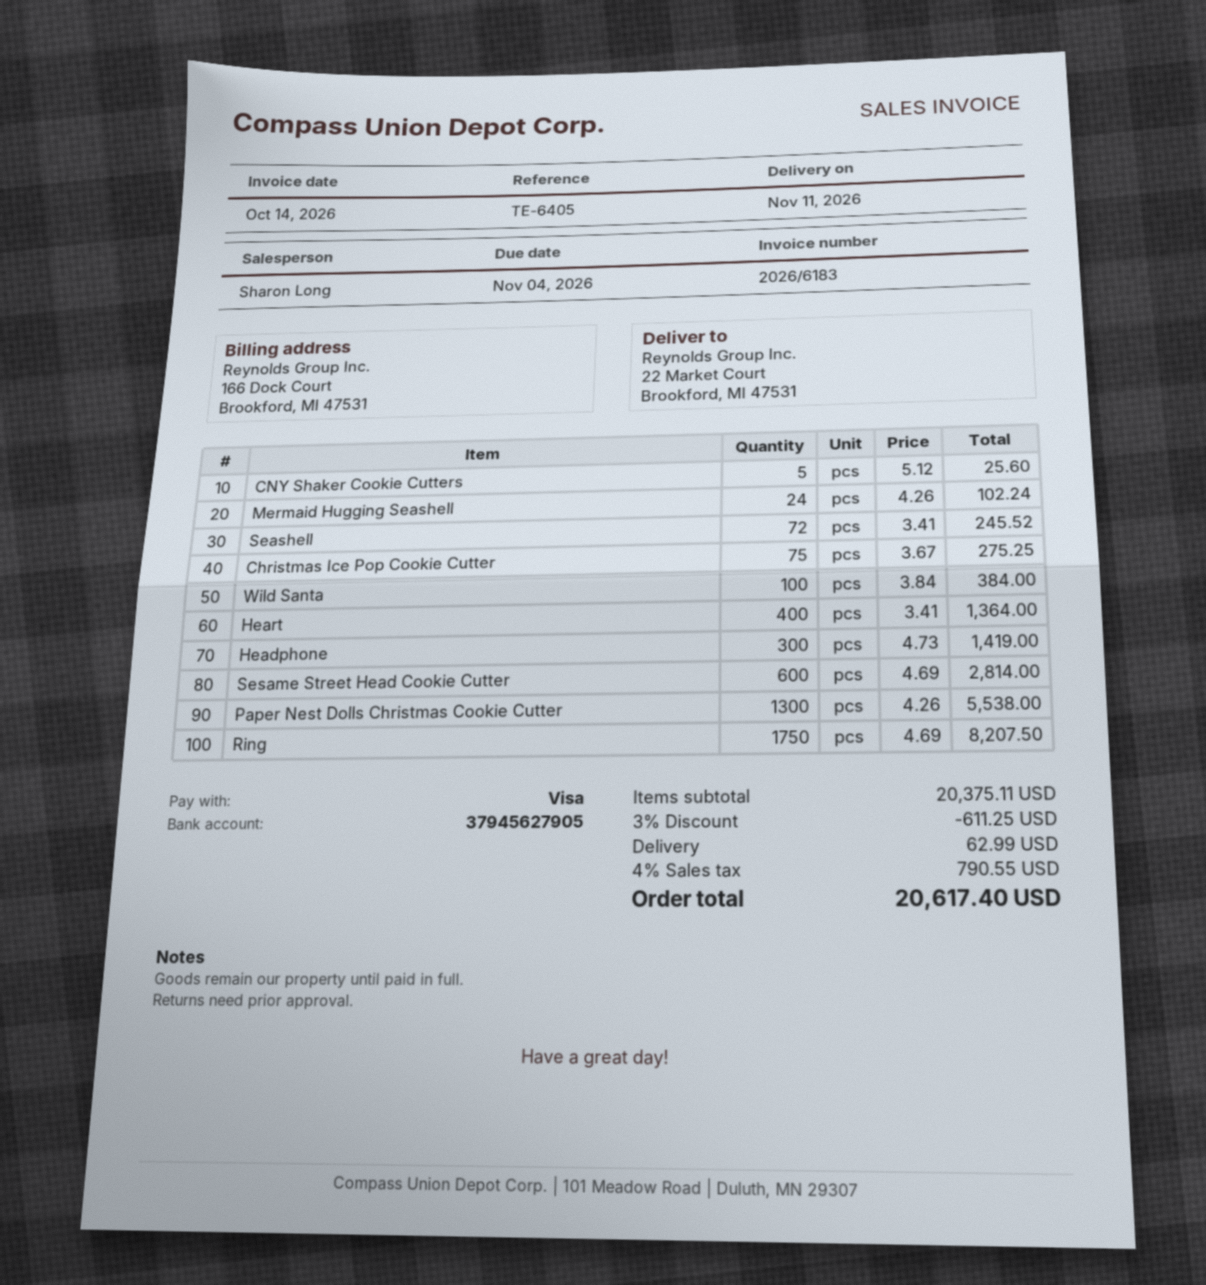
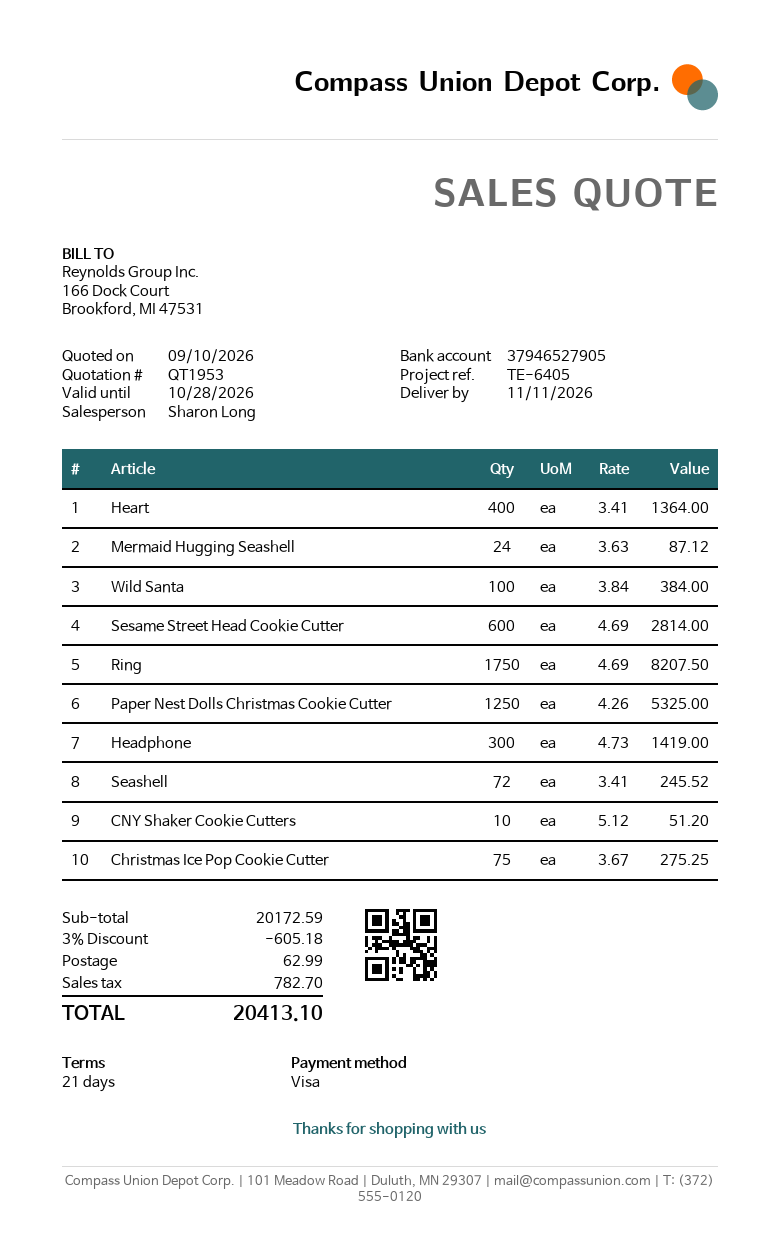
bank account: 37945627905 -> 37946527905
CNY Shaker Cookie Cutters: 5 x 5.12 = 25.60 -> 10 x 5.12 = 51.20
Mermaid Hugging Seashell: 24 x 4.26 = 102.24 -> 24 x 3.63 = 87.12
Paper Nest Dolls Christmas Cookie Cutter: 1300 x 4.26 = 5538.00 -> 1250 x 4.26 = 5325.00
subtotal: 20375.11 -> 20172.59
discount: 3% = 611.25 -> 3% = 605.18
tax: 790.55 -> 782.70
total: 20617.40 -> 20413.10

